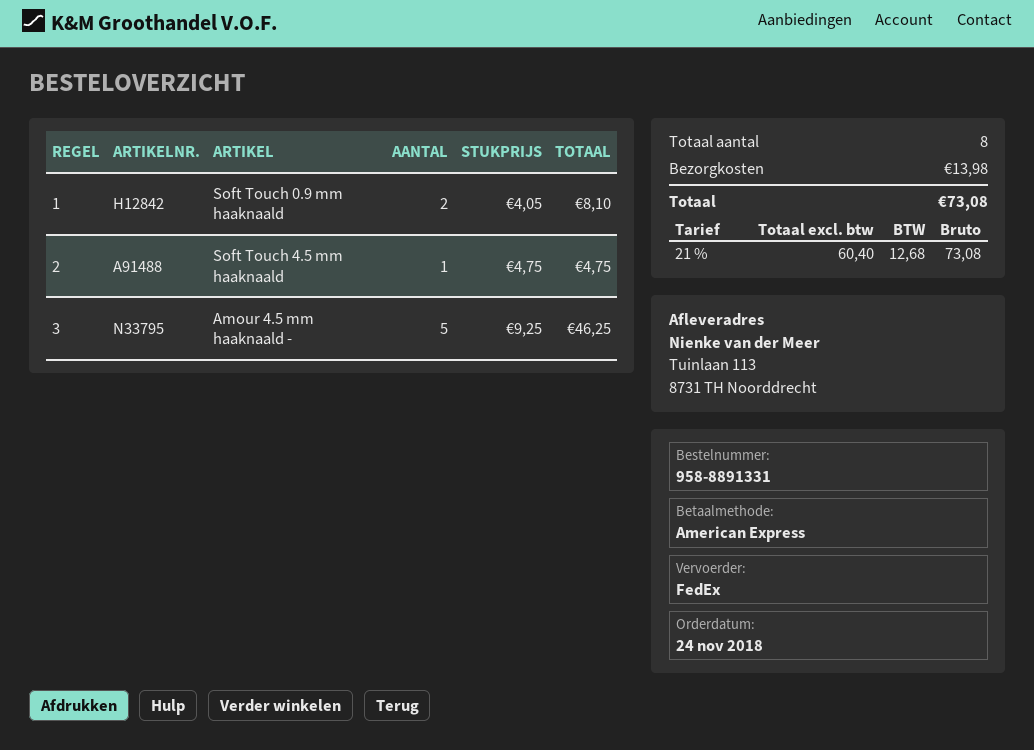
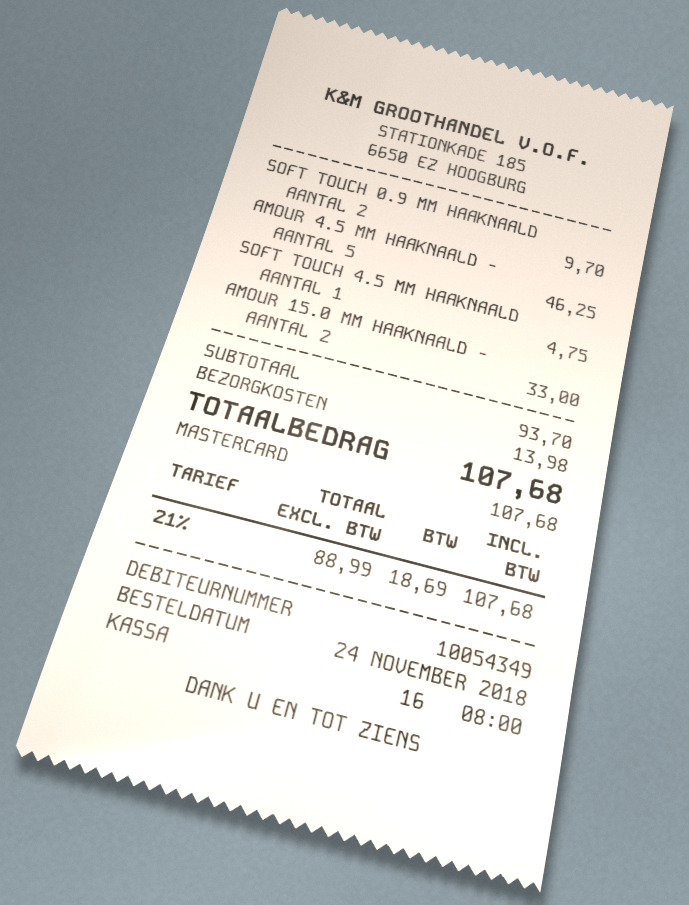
payment method: American Express -> Mastercard
Soft Touch 0.9 mm haaknaald: 2 for 8.10 -> 2 for 9.70
AMOUR 15.0 MM HAAKNAALD -: none -> 2 for 33.00
net: 60.40 -> 88.99
tax: 21% = 12.68 -> 21% = 18.69
total: 73.08 -> 107.68

